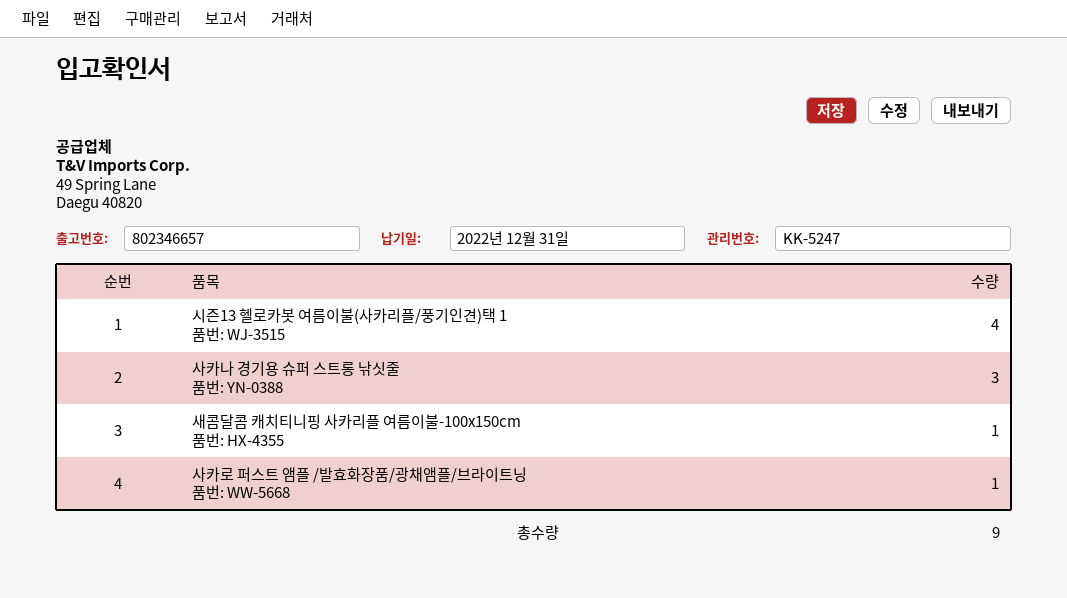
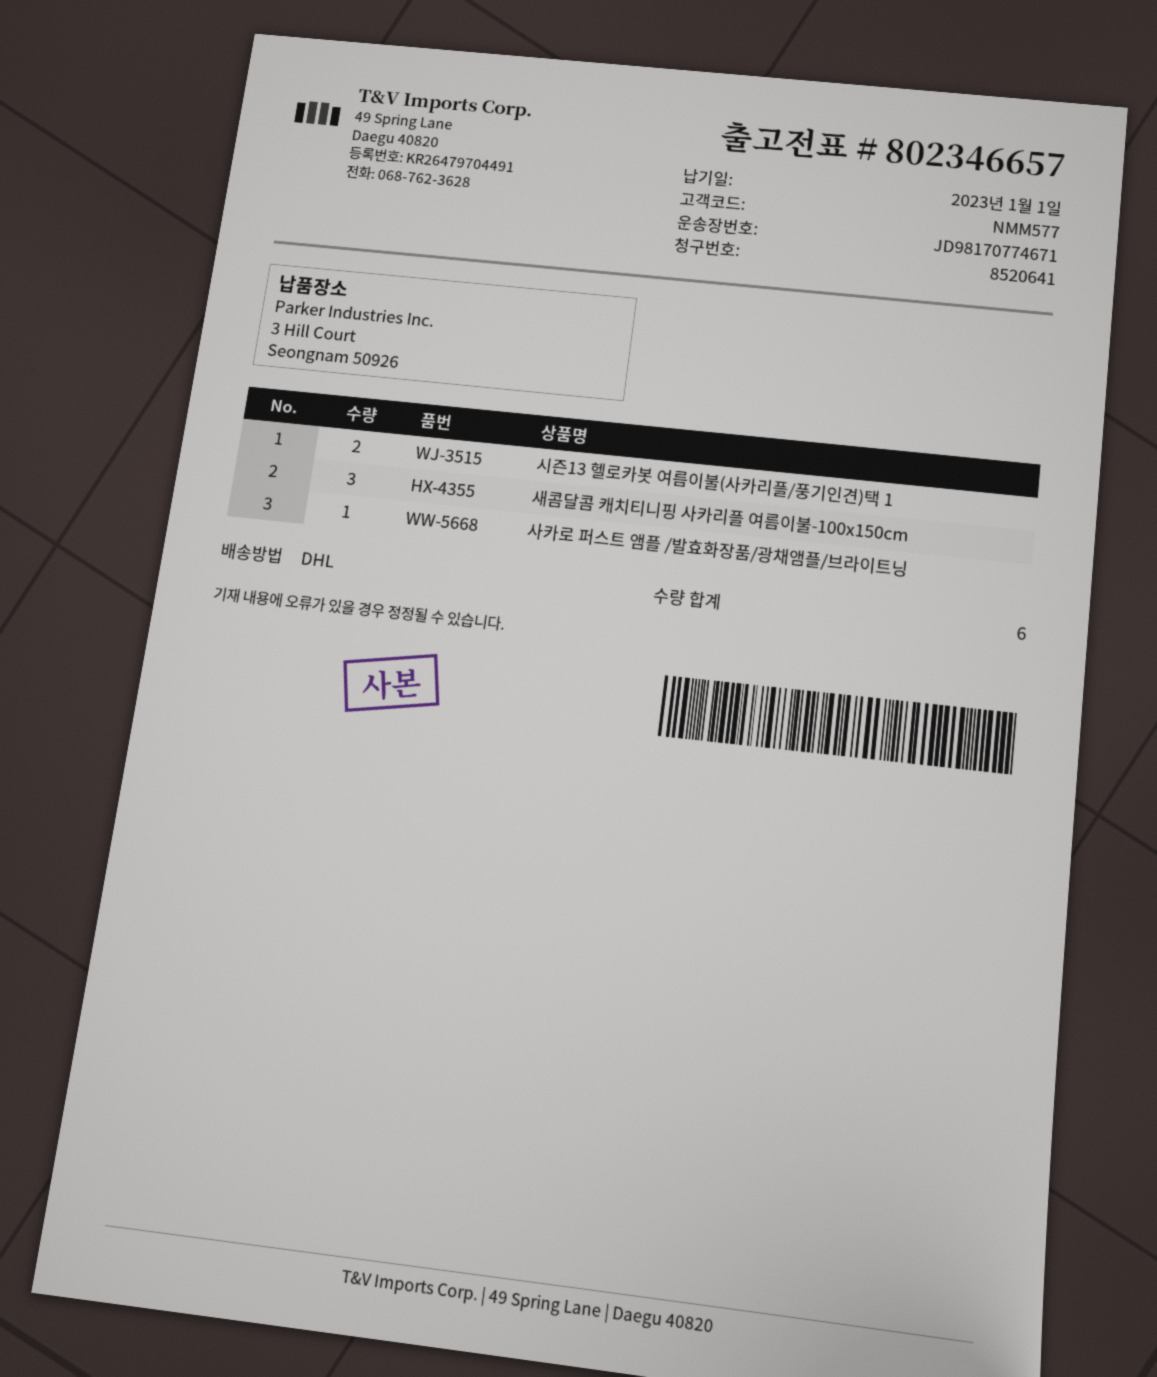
delivery date: 2022-12-31 -> 2023-01-01
시즌13 헬로카봇 여름이불(사카리플/풍기인견)택 1: 4 -> 2
사카나 경기용 슈퍼 스트롱 낚싯줄: 3 -> none
새콤달콤 캐치티니핑 사카리플 여름이불-100x150cm: 1 -> 3
total quantity: 9 -> 6

